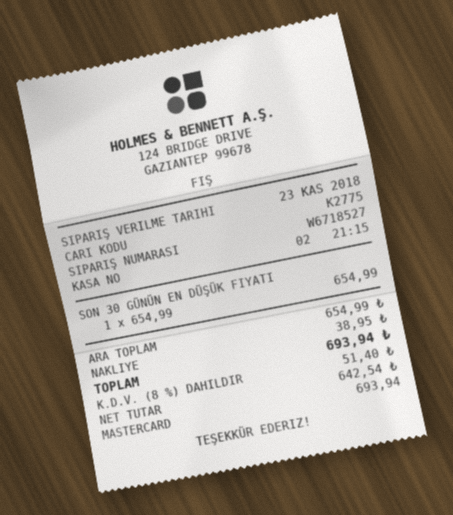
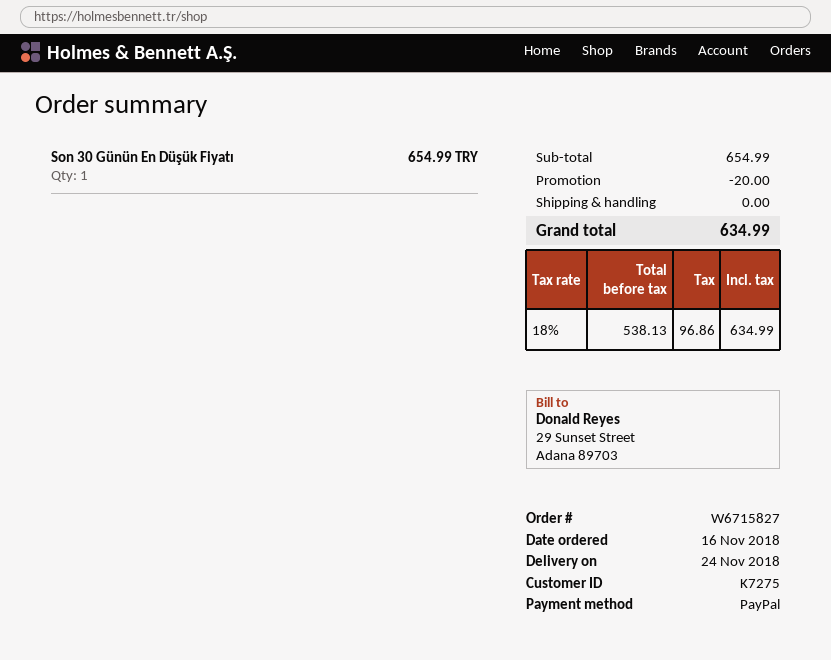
order number: W6718527 -> W6715827
order date: 2018-11-23 -> 2018-11-16
customer number: K2775 -> K7275
payment method: Mastercard -> PayPal
discount: none -> 20.00
shipping: 38.95 -> 0.00
net: 642.54 -> 538.13
tax: 8% = 51.40 -> 18% = 96.86
total: 693.94 -> 634.99

